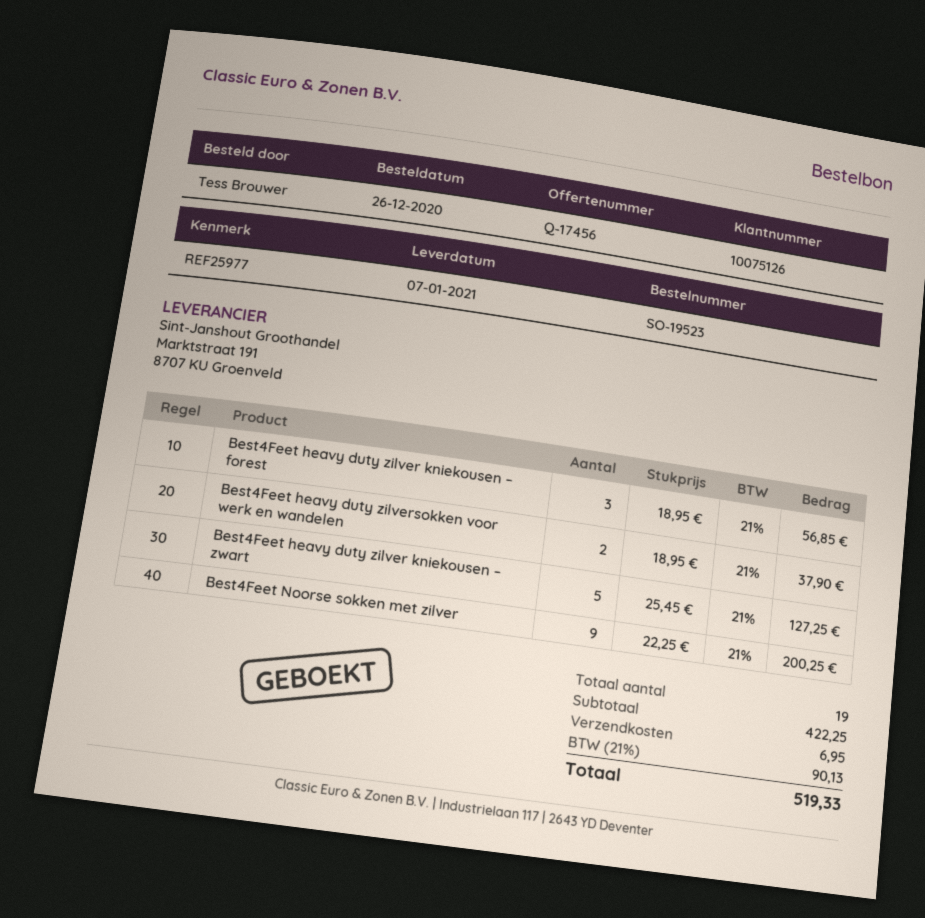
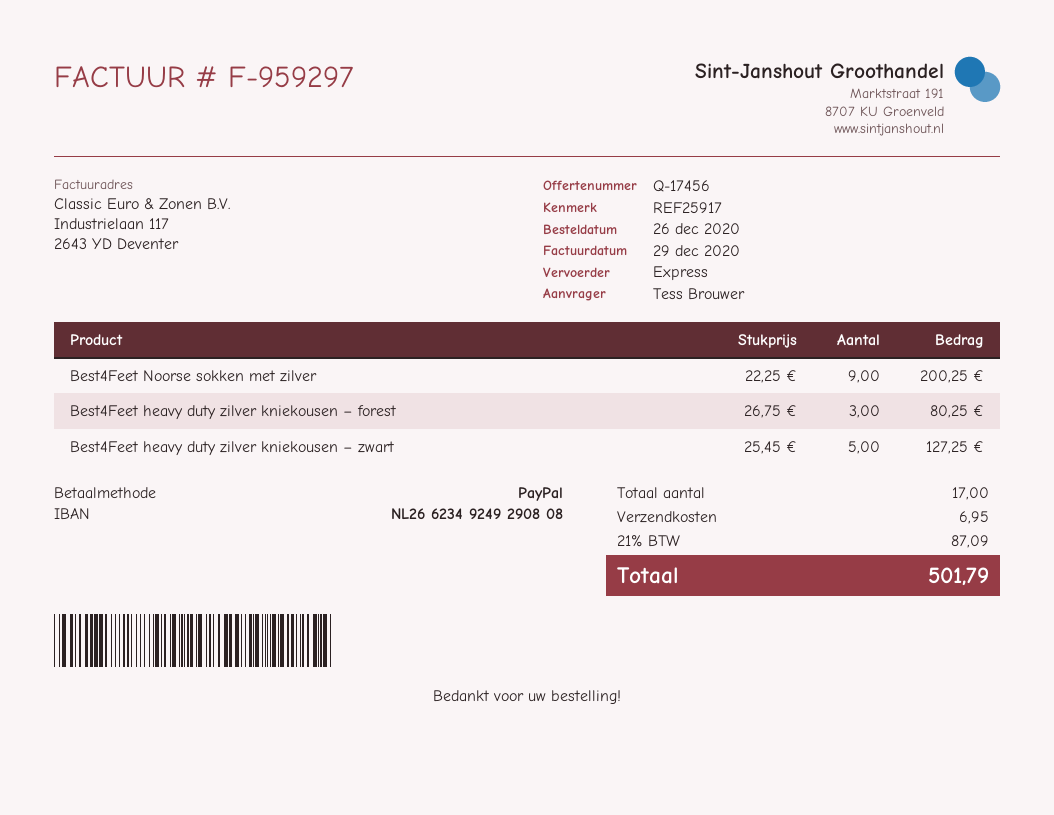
reference: REF25977 -> REF25917
Best4Feet heavy duty zilver kniekousen – forest: 3 x 18.95 = 56.85 -> 3 x 26.75 = 80.25
Best4Feet heavy duty zilversokken voor werk en wandelen: 2 x 18.95 = 37.90 -> none
total quantity: 19 -> 17
tax: 21% = 90.13 -> 21% = 87.09
total: 519.33 -> 501.79

